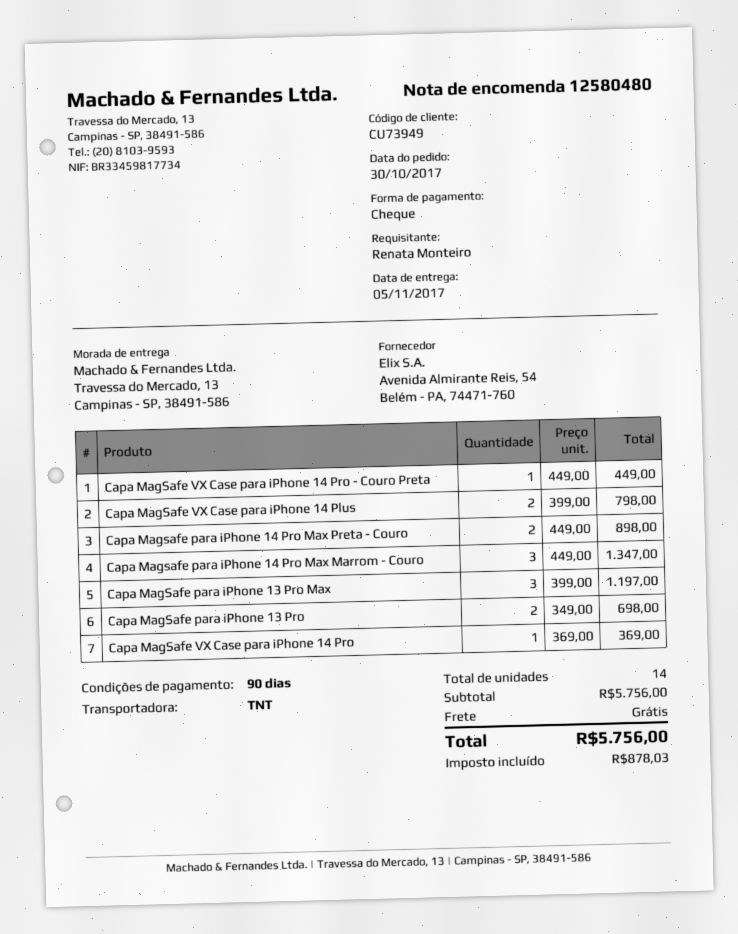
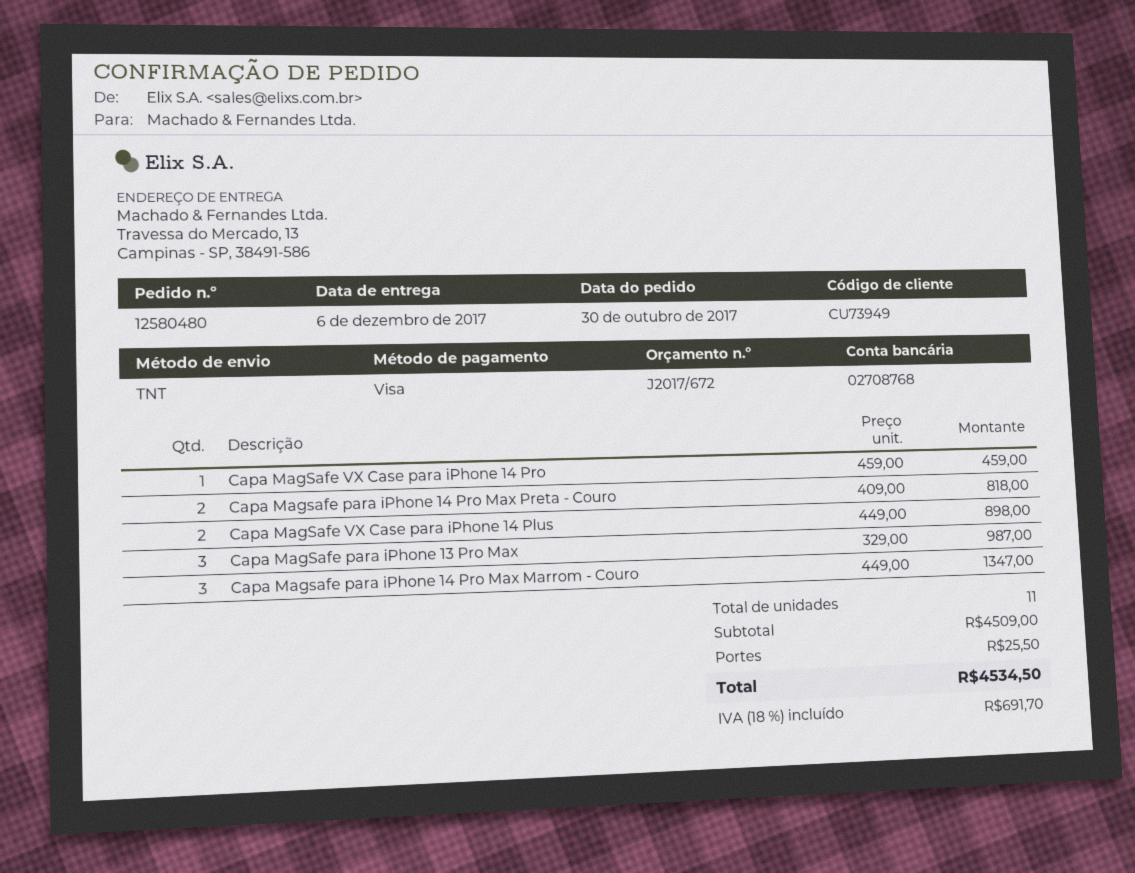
delivery date: 2017-11-05 -> 2017-12-06
payment method: cheque -> Visa
Capa MagSafe VX Case para iPhone 14 Pro - Couro Preta: 1 x 449.00 = 449.00 -> none
Capa MagSafe VX Case para iPhone 14 Plus: 2 x 399.00 = 798.00 -> 2 x 449.00 = 898.00
Capa Magsafe para iPhone 14 Pro Max Preta - Couro: 2 x 449.00 = 898.00 -> 2 x 409.00 = 818.00
Capa MagSafe para iPhone 13 Pro Max: 3 x 399.00 = 1197.00 -> 3 x 329.00 = 987.00
Capa MagSafe para iPhone 13 Pro: 2 x 349.00 = 698.00 -> none
Capa MagSafe VX Case para iPhone 14 Pro: 1 x 369.00 = 369.00 -> 1 x 459.00 = 459.00
total quantity: 14 -> 11
subtotal: 5756.00 -> 4509.00
shipping: 0.00 -> 25.50
tax: 878.03 -> 691.70
total: 5756.00 -> 4534.50

